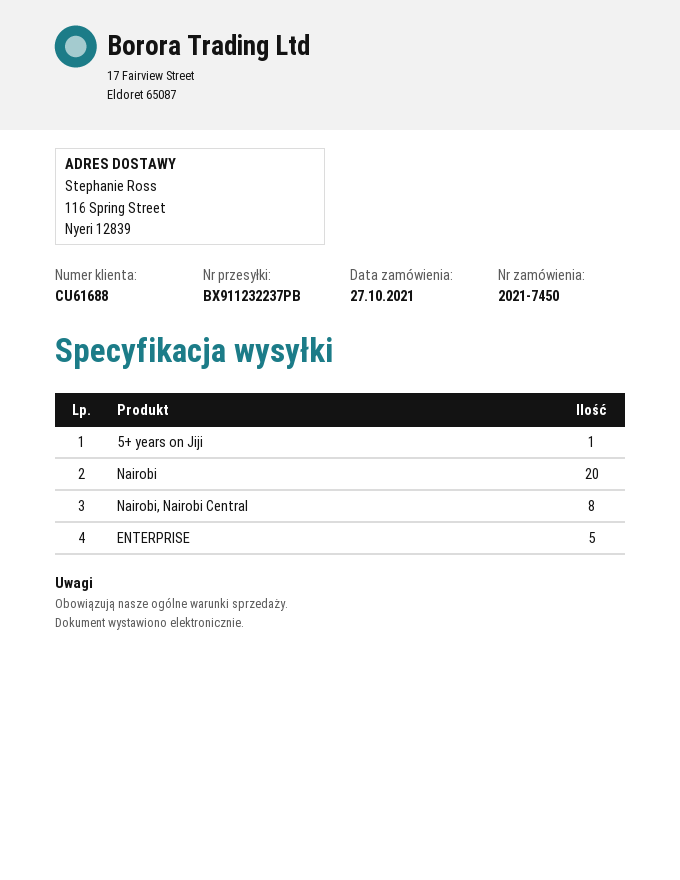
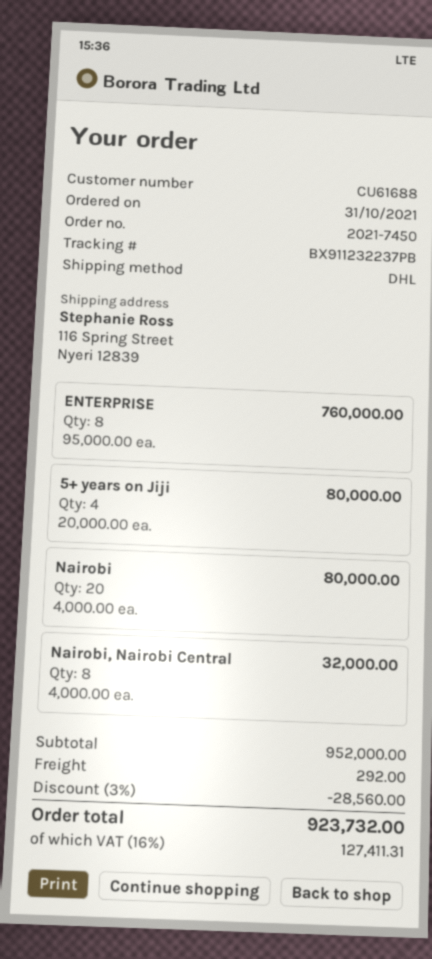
order date: 2021-10-27 -> 2021-10-31
5+ years on Jiji: 1 -> 4
ENTERPRISE: 5 -> 8

